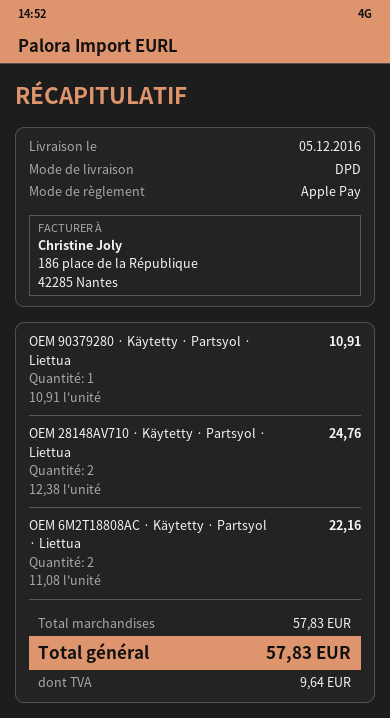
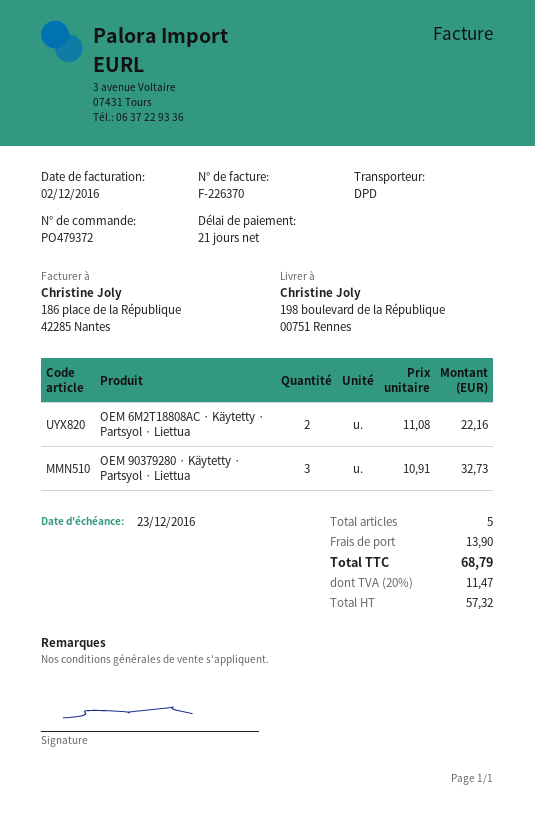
OEM 90379280 · Käytetty · Partsyol · Liettua: 1 x 10.91 = 10.91 -> 3 x 10.91 = 32.73
OEM 28148AV710 · Käytetty · Partsyol · Liettua: 2 x 12.38 = 24.76 -> none
shipping: none -> 13.90
tax: 9.64 -> 11.47
total: 57.83 -> 68.79

